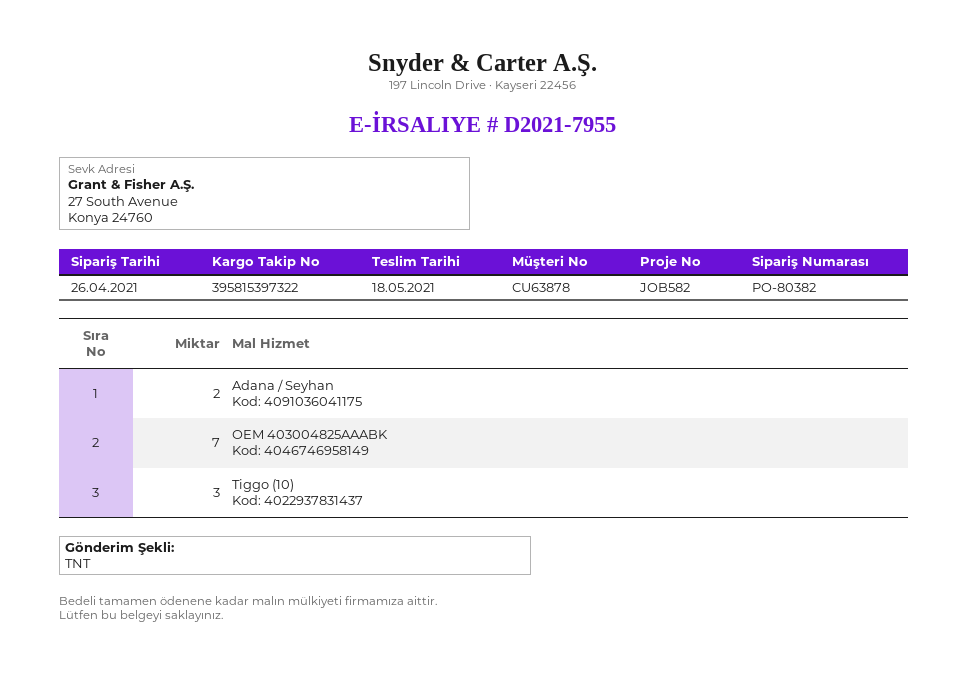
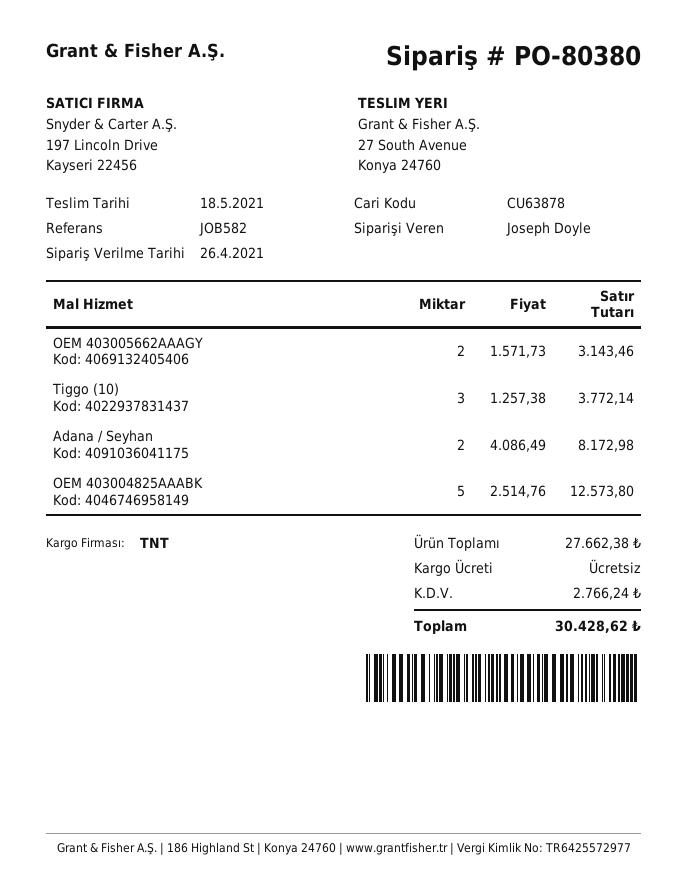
order number: PO-80382 -> PO-80380
OEM 403004825AAABK: 7 -> 5
OEM 403005662AAAGY: none -> 2

